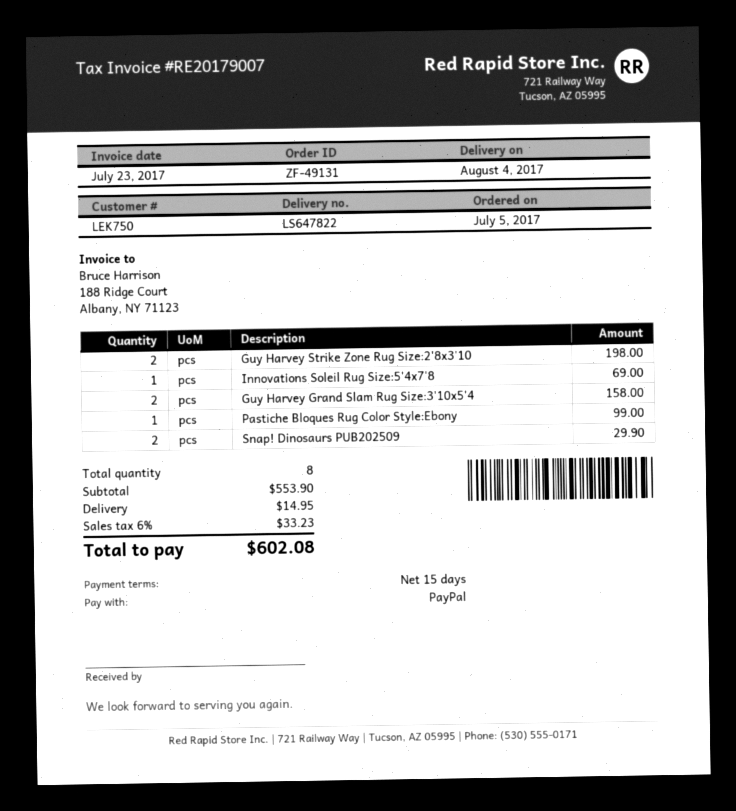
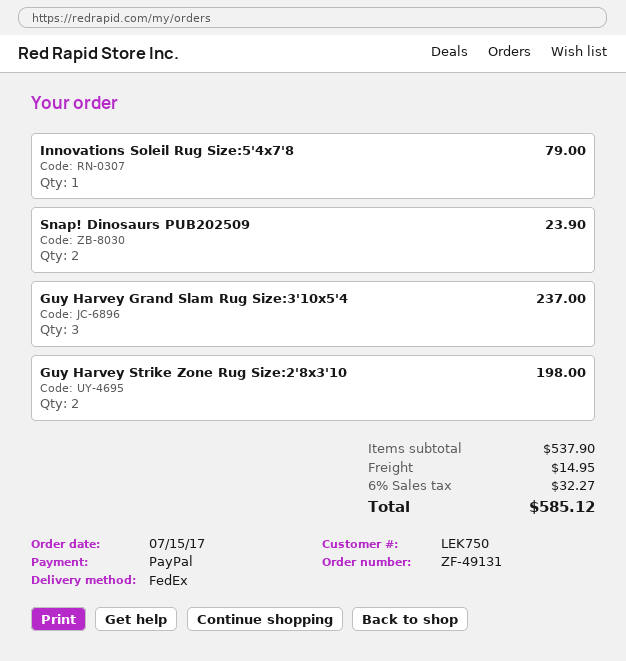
order date: 2017-07-05 -> 2017-07-15
Innovations Soleil Rug Size:5'4x7'8: 1 for 69.00 -> 1 for 79.00
Guy Harvey Grand Slam Rug Size:3'10x5'4: 2 for 158.00 -> 3 for 237.00
Pastiche Bloques Rug Color Style:Ebony: 1 for 99.00 -> none
Snap! Dinosaurs PUB202509: 2 for 29.90 -> 2 for 23.90
subtotal: 553.90 -> 537.90
tax: 6% = 33.23 -> 6% = 32.27
total: 602.08 -> 585.12

